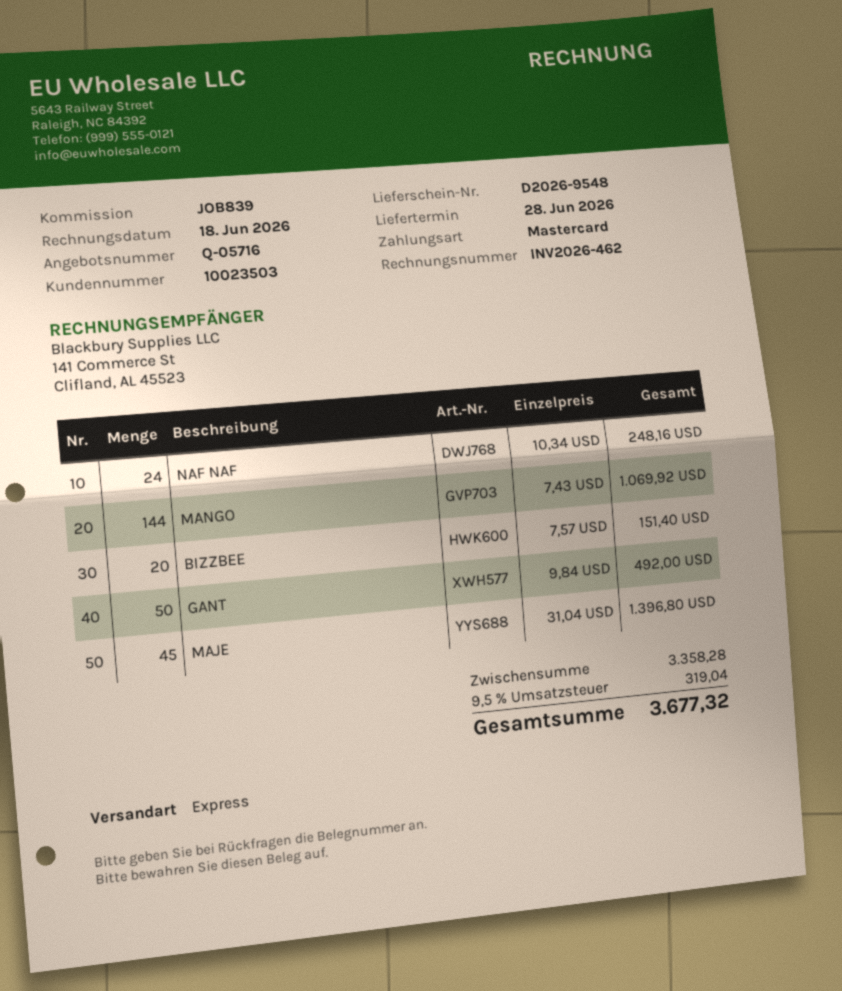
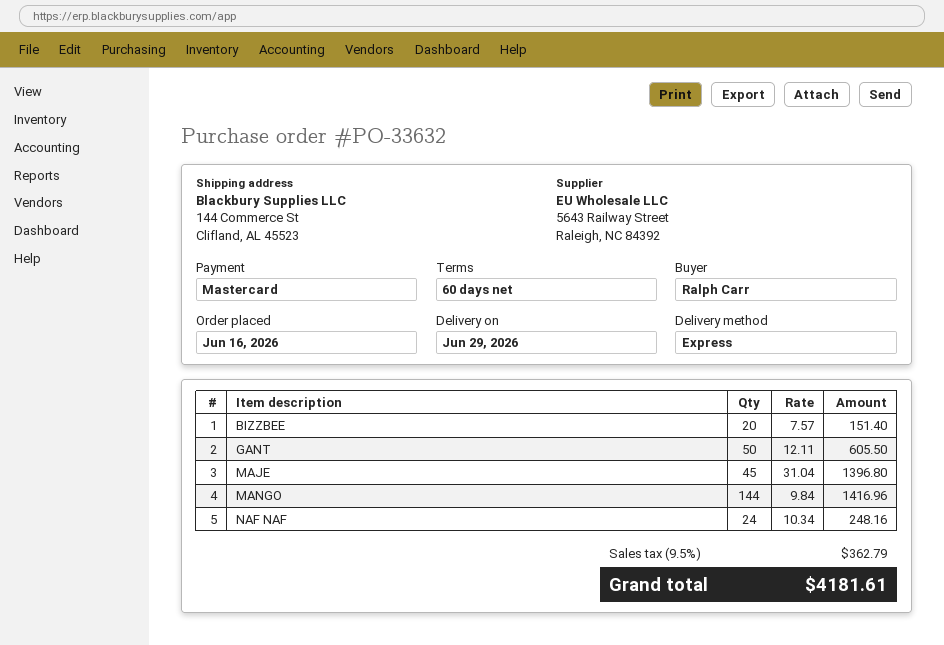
delivery date: 2026-06-28 -> 2026-06-29
MANGO: 144 x 7.43 = 1069.92 -> 144 x 9.84 = 1416.96
GANT: 50 x 9.84 = 492.00 -> 50 x 12.11 = 605.50
tax: 9.5% = 319.04 -> 9.5% = 362.79
total: 3677.32 -> 4181.61

